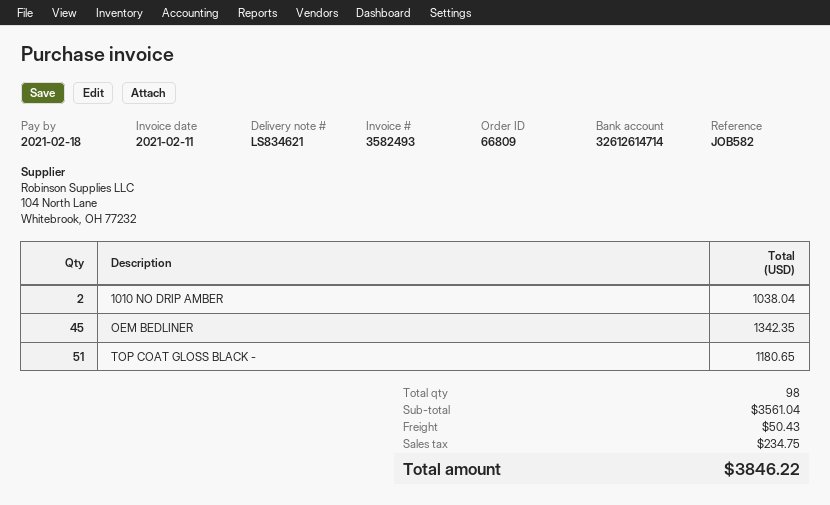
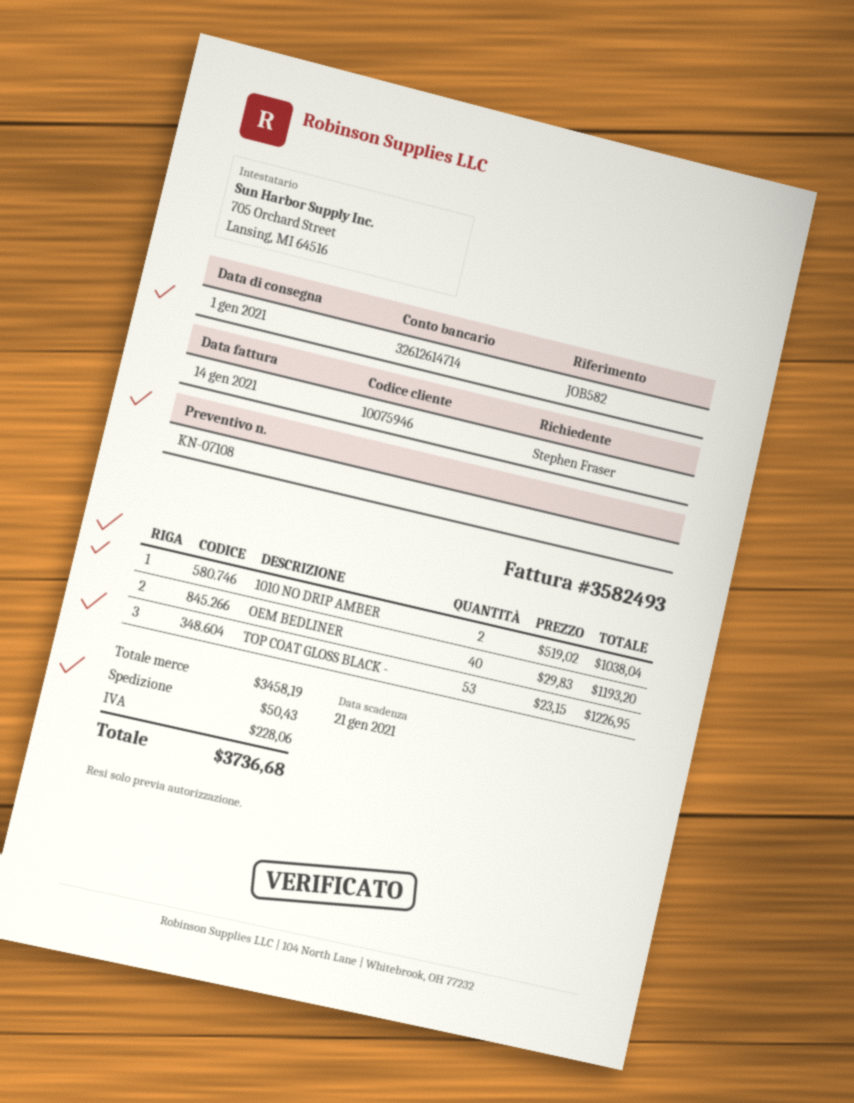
invoice date: 2021-02-11 -> 2021-01-14
due date: 2021-02-18 -> 2021-01-21
OEM BEDLINER: 45 for 1342.35 -> 40 for 1193.20
TOP COAT GLOSS BLACK -: 51 for 1180.65 -> 53 for 1226.95
subtotal: 3561.04 -> 3458.19
tax: 234.75 -> 228.06
total: 3846.22 -> 3736.68

